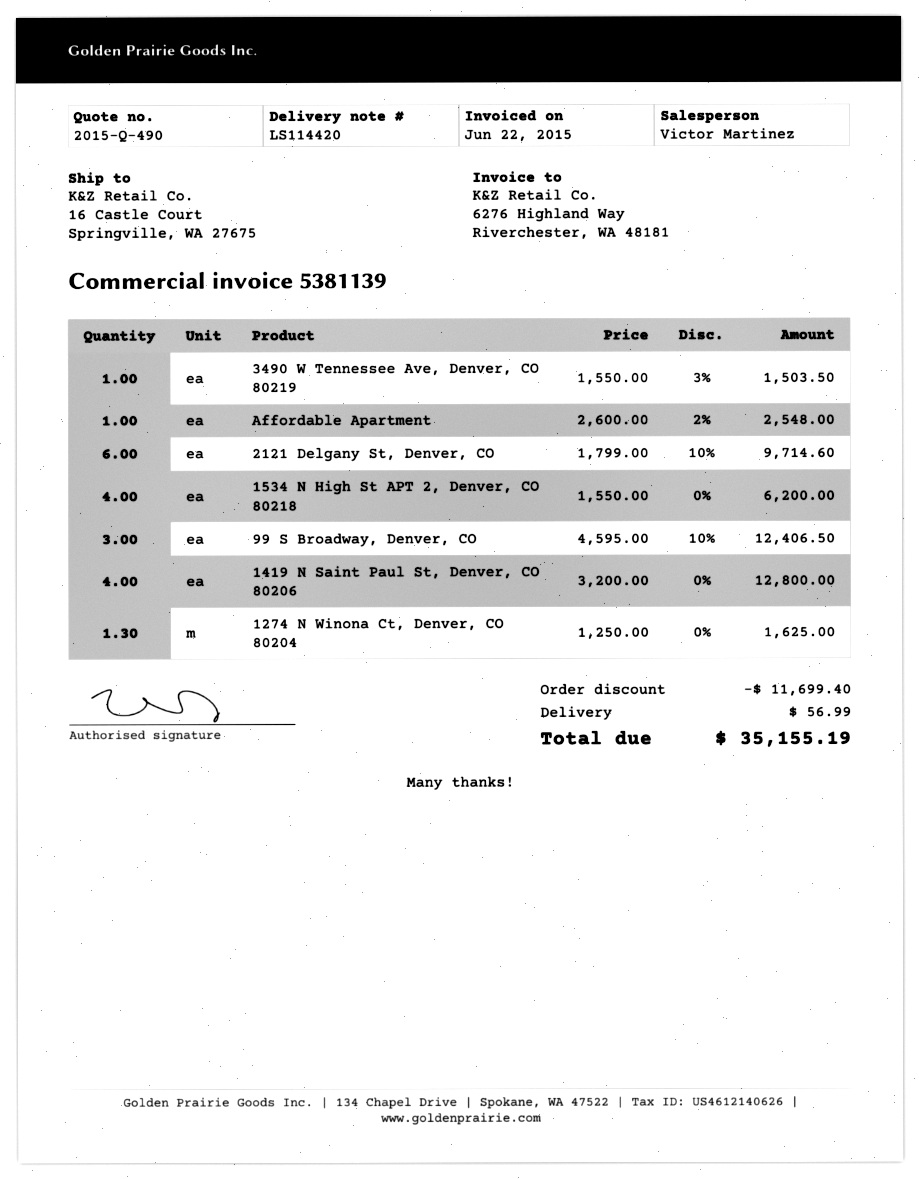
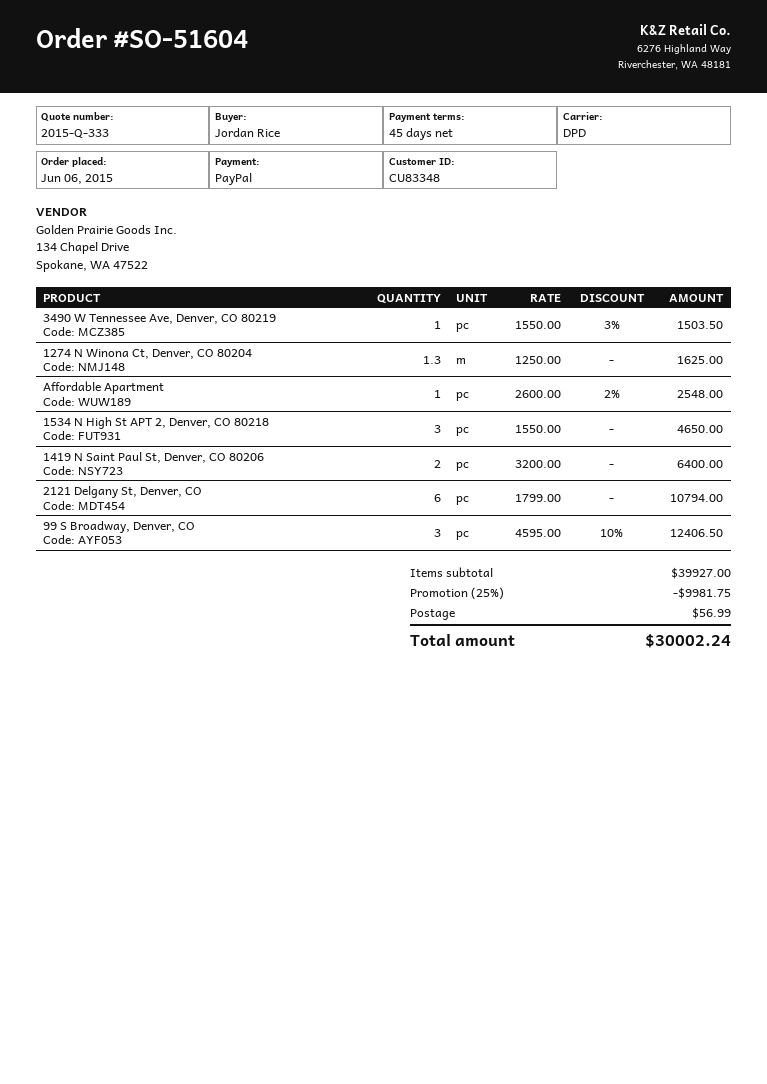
quote number: 2015-Q-490 -> 2015-Q-333
2121 Delgany St, Denver, CO: 6 x 1799.00 - 10% = 9714.60 -> 6 x 1799.00 = 10794.00
1534 N High St APT 2, Denver, CO 80218: 4 x 1550.00 = 6200.00 -> 3 x 1550.00 = 4650.00
1419 N Saint Paul St, Denver, CO 80206: 4 x 3200.00 = 12800.00 -> 2 x 3200.00 = 6400.00
discount: 11699.40 -> 9981.75
total: 35155.19 -> 30002.24

